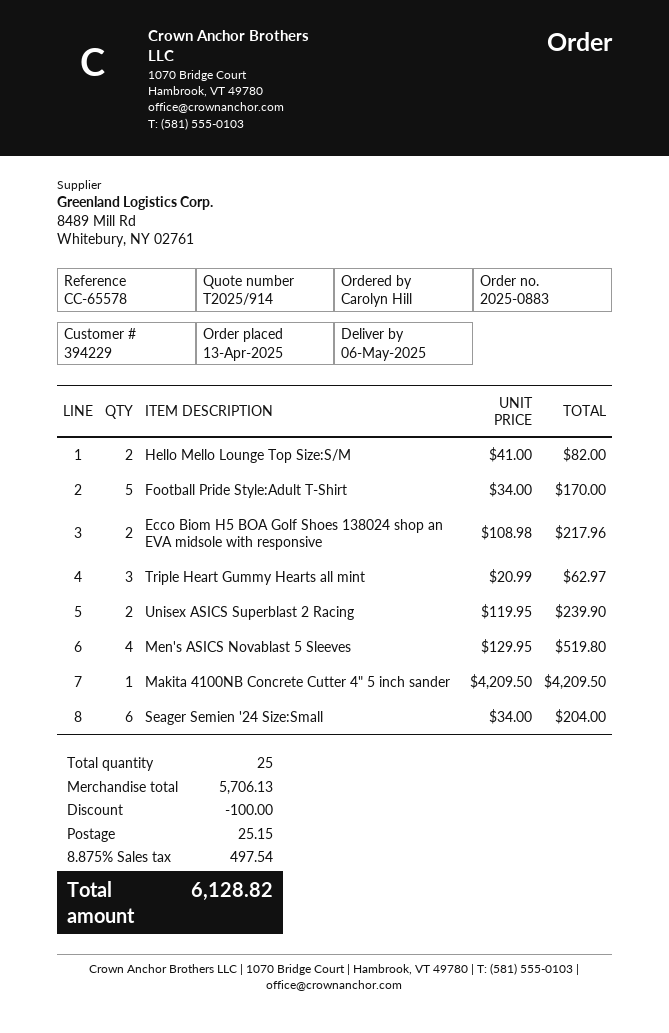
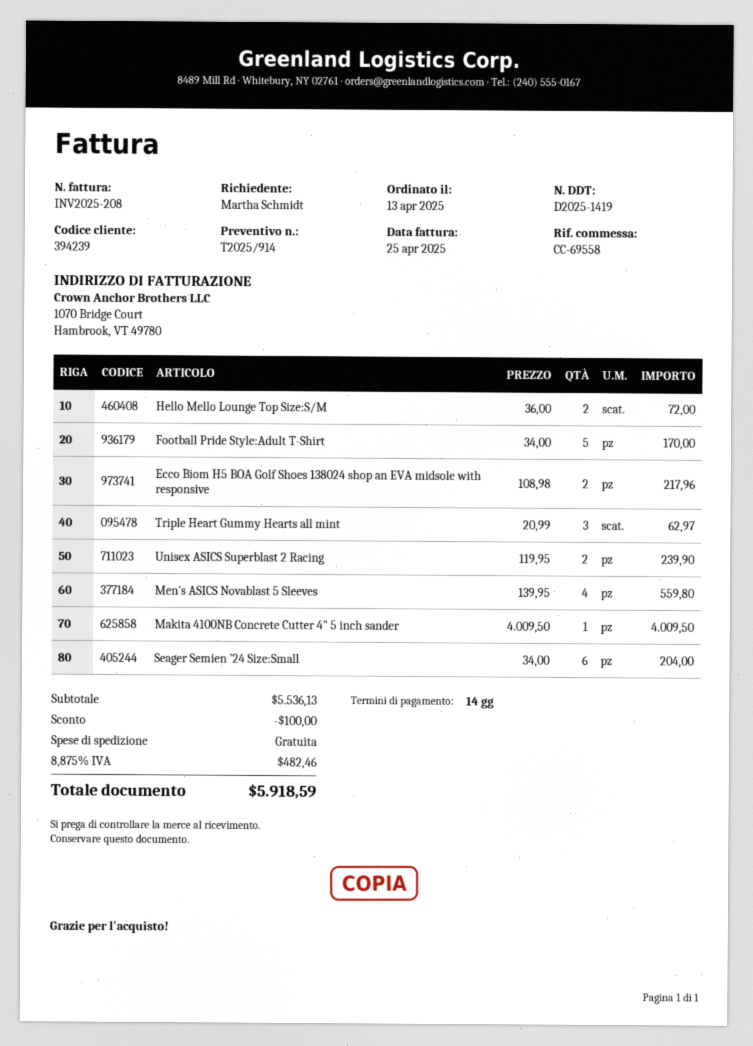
customer number: 394229 -> 394239
reference: CC-65578 -> CC-69558
ordered by: Carolyn Hill -> Martha Schmidt
Hello Mello Lounge Top Size:S/M: 2 x 41.00 = 82.00 -> 2 x 36.00 = 72.00
Men's ASICS Novablast 5 Sleeves: 4 x 129.95 = 519.80 -> 4 x 139.95 = 559.80
Makita 4100NB Concrete Cutter 4" 5 inch sander: 1 x 4209.50 = 4209.50 -> 1 x 4009.50 = 4009.50
subtotal: 5706.13 -> 5536.13
shipping: 25.15 -> 0.00
tax: 8.875% = 497.54 -> 8.875% = 482.46
total: 6128.82 -> 5918.59

